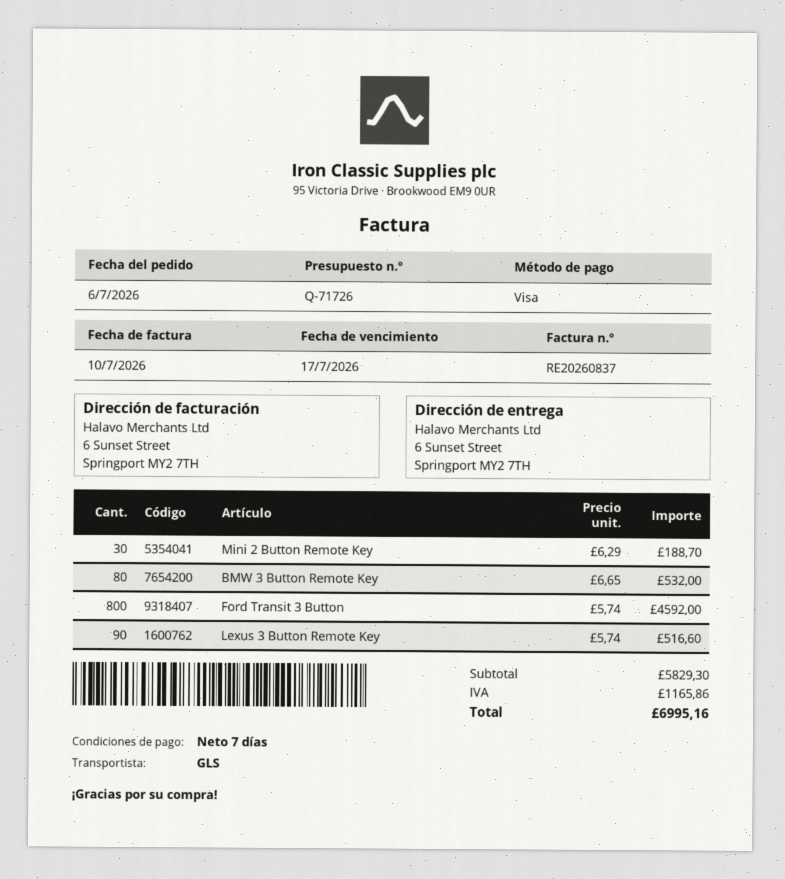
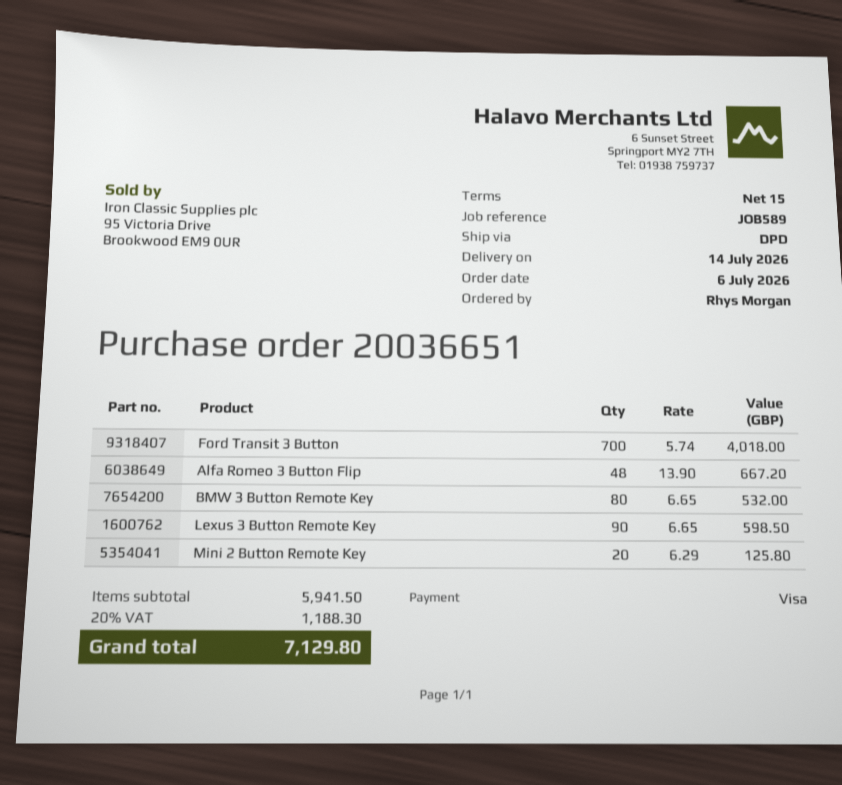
payment terms: 7 days -> 15 days
shipping method: GLS -> DPD
Mini 2 Button Remote Key: 30 x 6.29 = 188.70 -> 20 x 6.29 = 125.80
Ford Transit 3 Button: 800 x 5.74 = 4592.00 -> 700 x 5.74 = 4018.00
Lexus 3 Button Remote Key: 90 x 5.74 = 516.60 -> 90 x 6.65 = 598.50
Alfa Romeo 3 Button Flip: none -> 48 x 13.90 = 667.20
subtotal: 5829.30 -> 5941.50
tax: 1165.86 -> 1188.30
total: 6995.16 -> 7129.80

